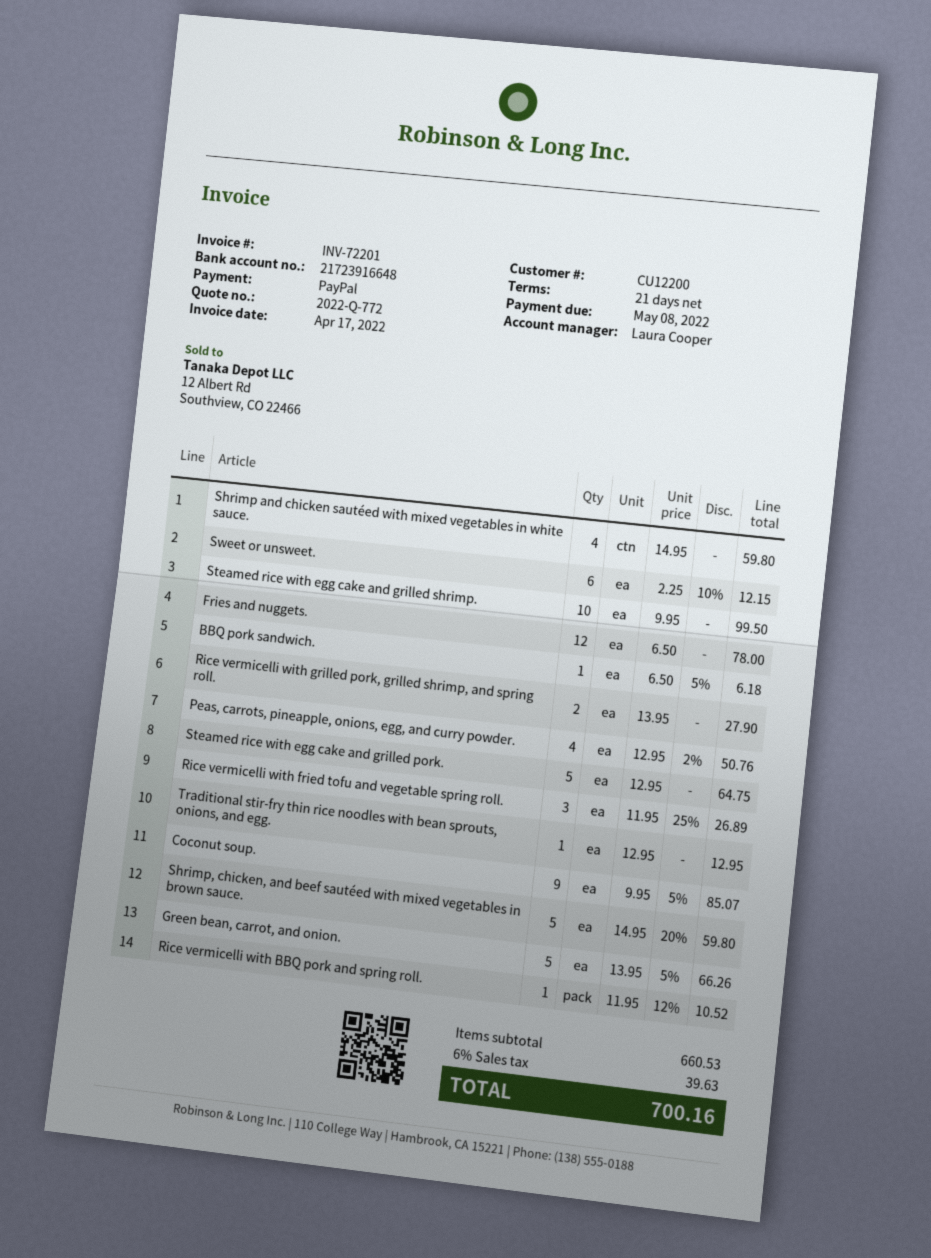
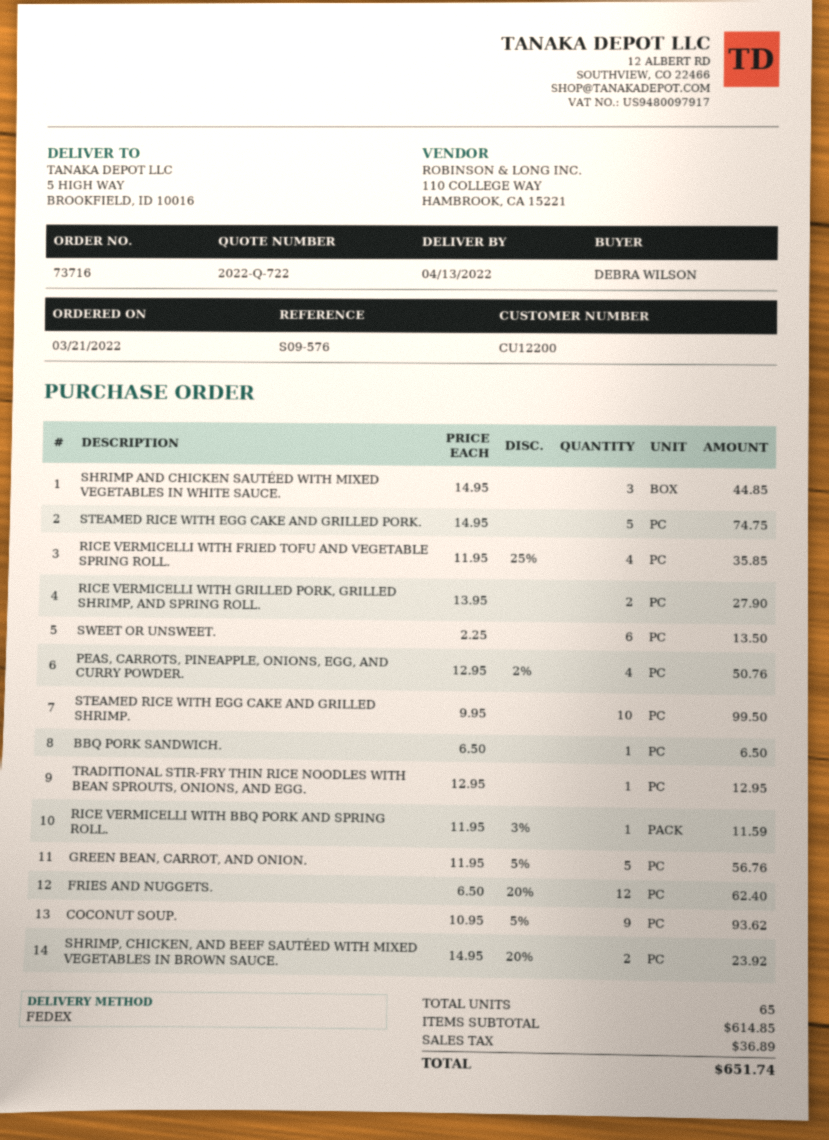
quote number: 2022-Q-772 -> 2022-Q-722
Shrimp and chicken sautéed with mixed vegetables in white sauce.: 4 x 14.95 = 59.80 -> 3 x 14.95 = 44.85
Sweet or unsweet.: 6 x 2.25 - 10% = 12.15 -> 6 x 2.25 = 13.50
Fries and nuggets.: 12 x 6.50 = 78.00 -> 12 x 6.50 - 20% = 62.40
BBQ pork sandwich.: 1 x 6.50 - 5% = 6.18 -> 1 x 6.50 = 6.50
Steamed rice with egg cake and grilled pork.: 5 x 12.95 = 64.75 -> 5 x 14.95 = 74.75
Rice vermicelli with fried tofu and vegetable spring roll.: 3 x 11.95 - 25% = 26.89 -> 4 x 11.95 - 25% = 35.85
Coconut soup.: 9 x 9.95 - 5% = 85.07 -> 9 x 10.95 - 5% = 93.62
Shrimp, chicken, and beef sautéed with mixed vegetables in brown sauce.: 5 x 14.95 - 20% = 59.80 -> 2 x 14.95 - 20% = 23.92
Green bean, carrot, and onion.: 5 x 13.95 - 5% = 66.26 -> 5 x 11.95 - 5% = 56.76
Rice vermicelli with BBQ pork and spring roll.: 1 x 11.95 - 12% = 10.52 -> 1 x 11.95 - 3% = 11.59
subtotal: 660.53 -> 614.85
tax: 39.63 -> 36.89
total: 700.16 -> 651.74

